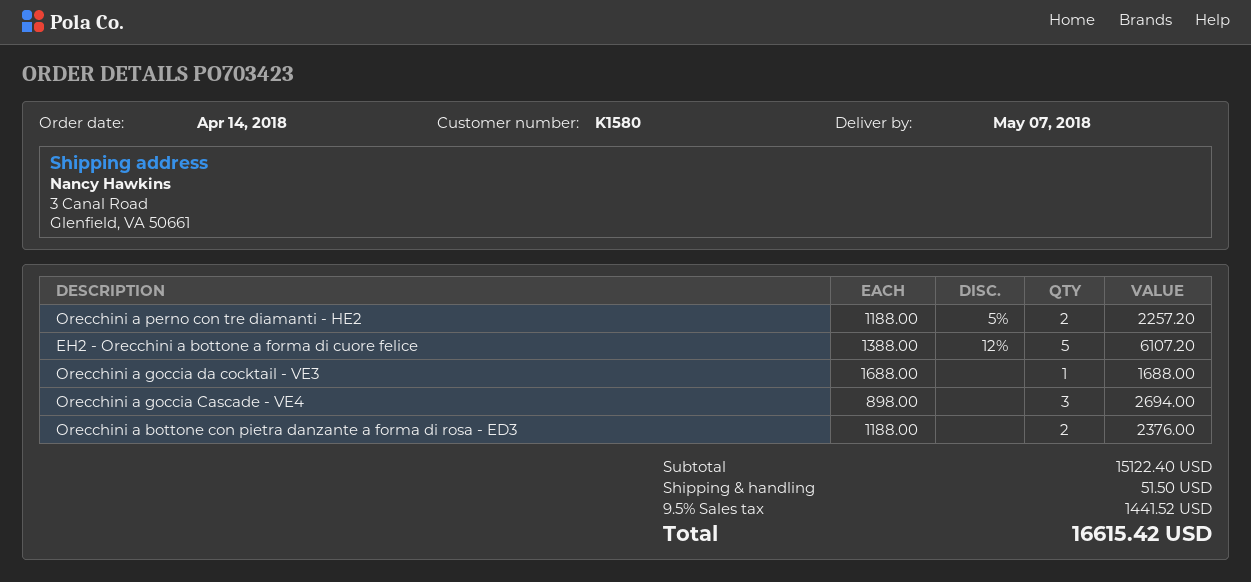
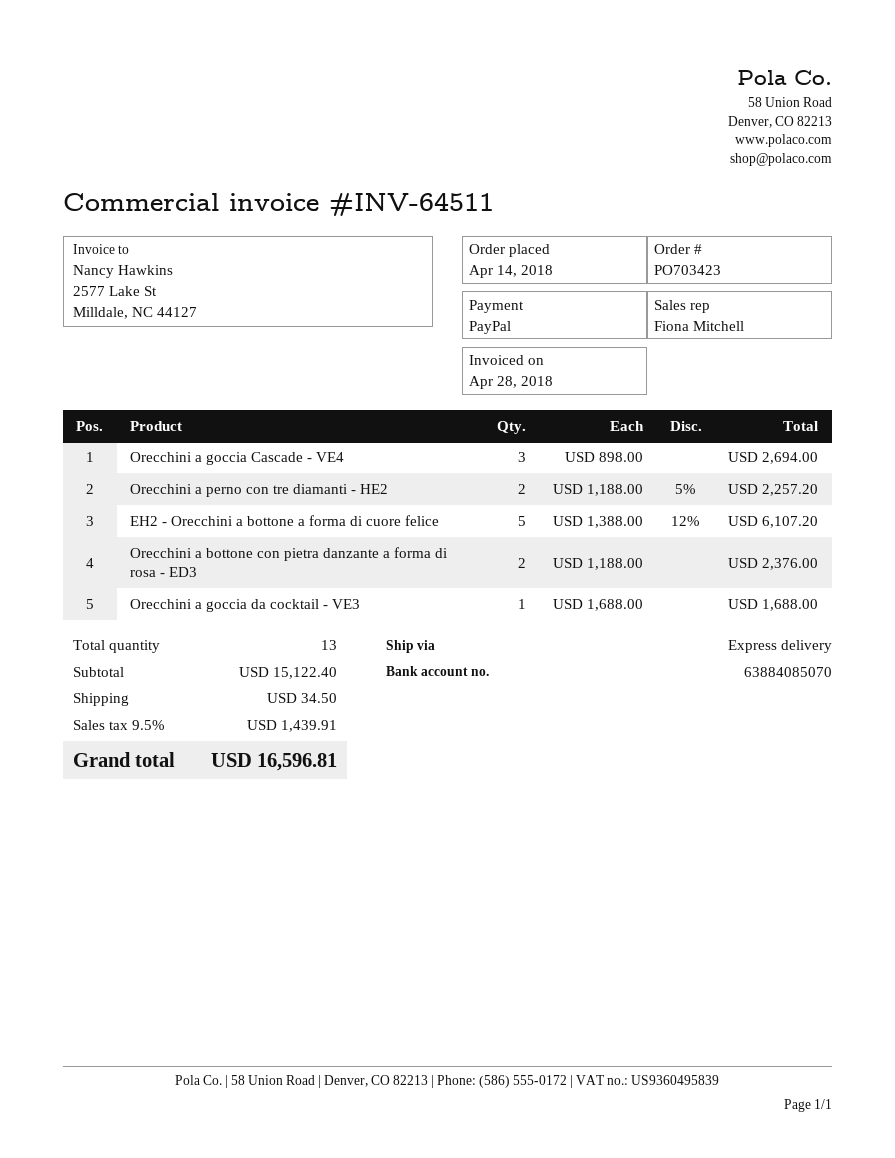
shipping: 51.50 -> 34.50
tax: 9.5% = 1441.52 -> 9.5% = 1439.91
total: 16615.42 -> 16596.81

